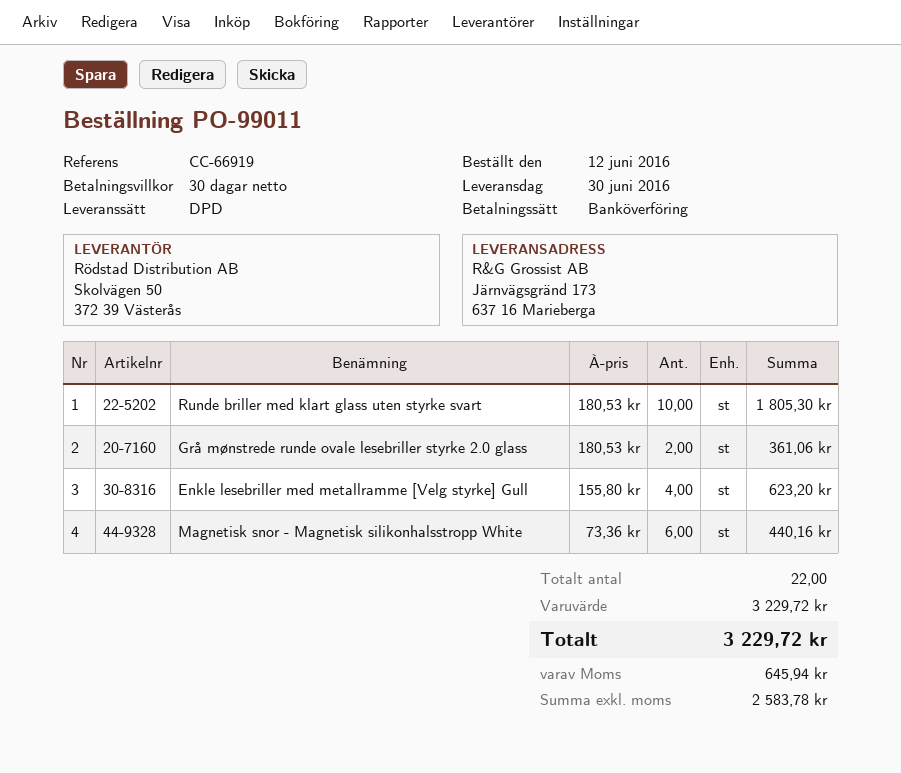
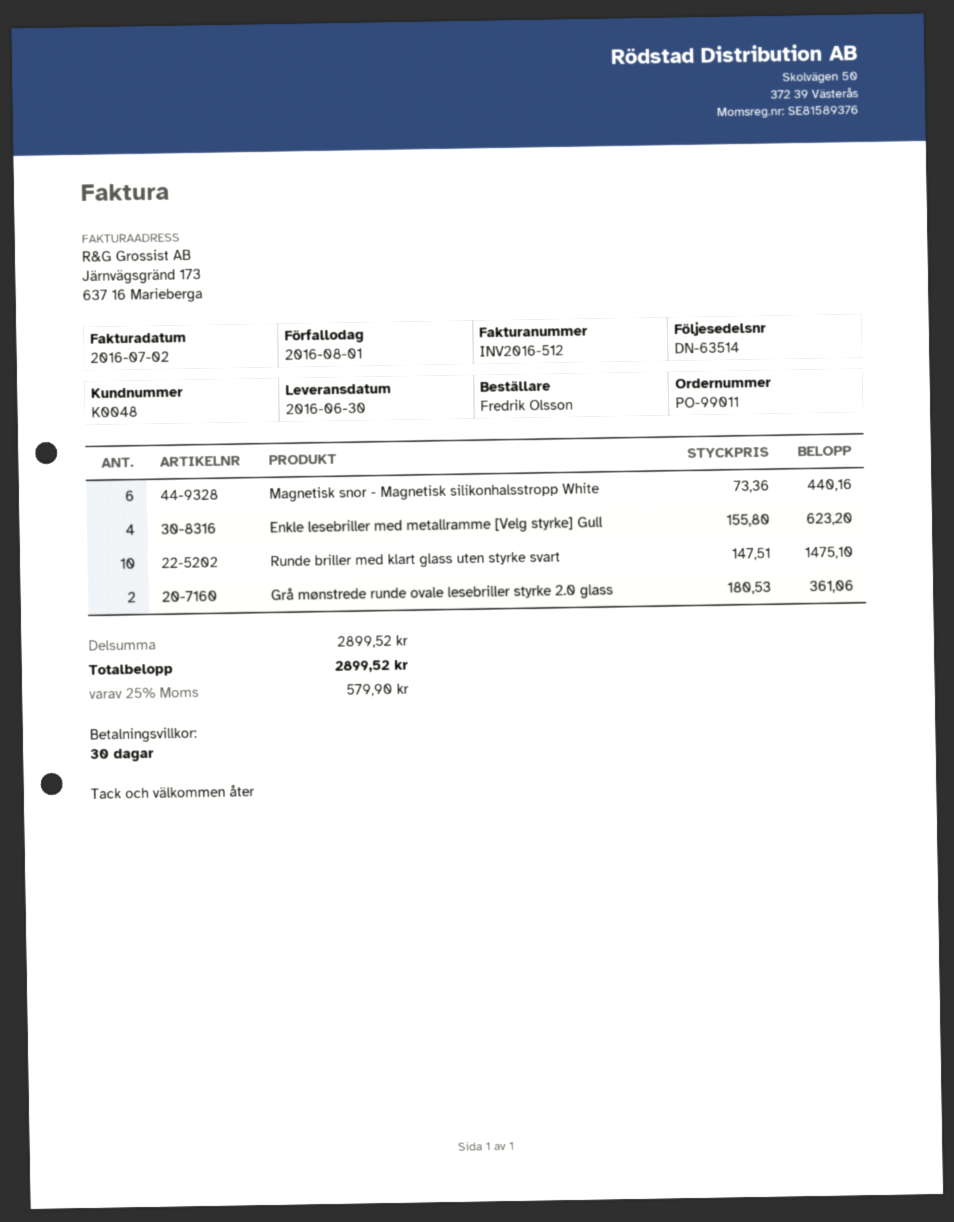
Runde briller med klart glass uten styrke svart: 10 x 180.53 = 1805.30 -> 10 x 147.51 = 1475.10
subtotal: 3229.72 -> 2899.52
tax: 645.94 -> 579.90
total: 3229.72 -> 2899.52

